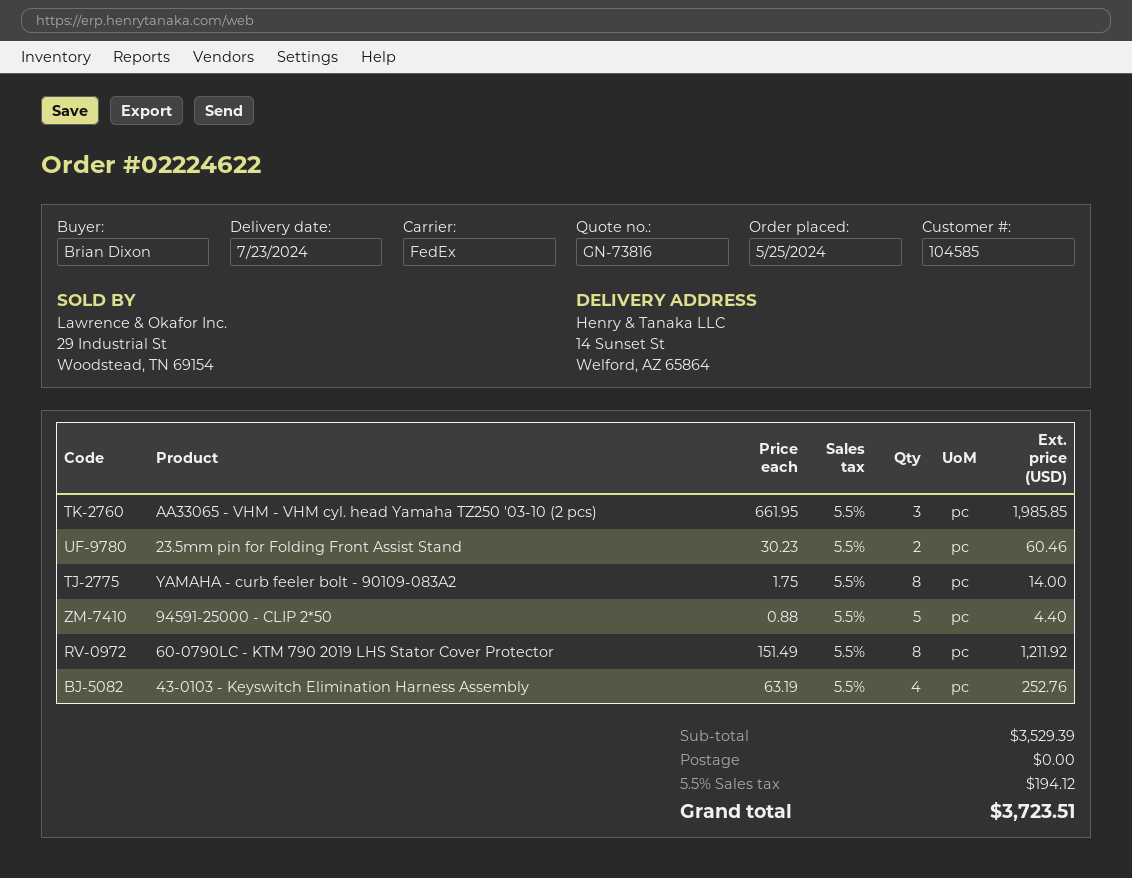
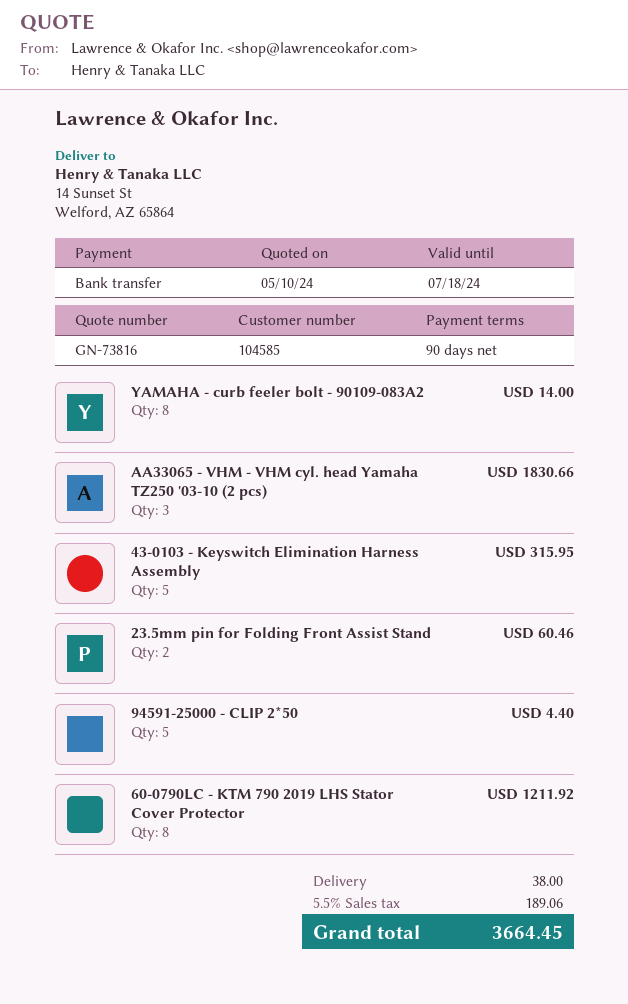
AA33065 - VHM - VHM cyl. head Yamaha TZ250 '03-10 (2 pcs): 3 for 1985.85 -> 3 for 1830.66
43-0103 - Keyswitch Elimination Harness Assembly: 4 for 252.76 -> 5 for 315.95
shipping: 0.00 -> 38.00
tax: 5.5% = 194.12 -> 5.5% = 189.06
total: 3723.51 -> 3664.45

